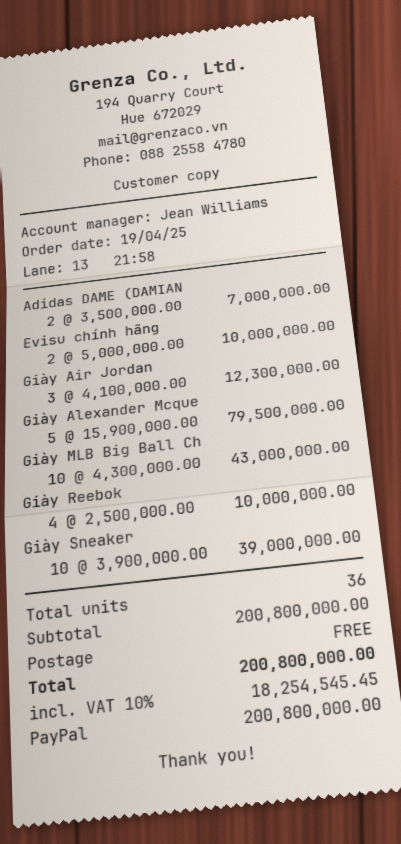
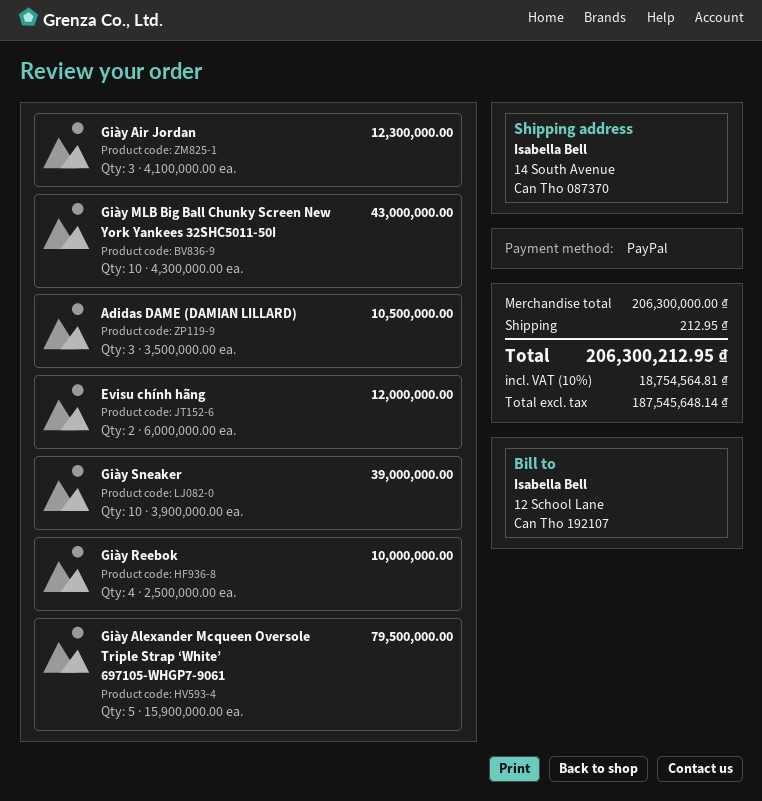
Adidas DAME (DAMIAN: 2 x 3500000.00 = 7000000.00 -> 3 x 3500000.00 = 10500000.00
Evisu chính hãng: 2 x 5000000.00 = 10000000.00 -> 2 x 6000000.00 = 12000000.00
subtotal: 200800000.00 -> 206300000.00
shipping: 0.00 -> 212.95
tax: 10% = 18254545.45 -> 10% = 18754564.81
total: 200800000.00 -> 206300212.95

